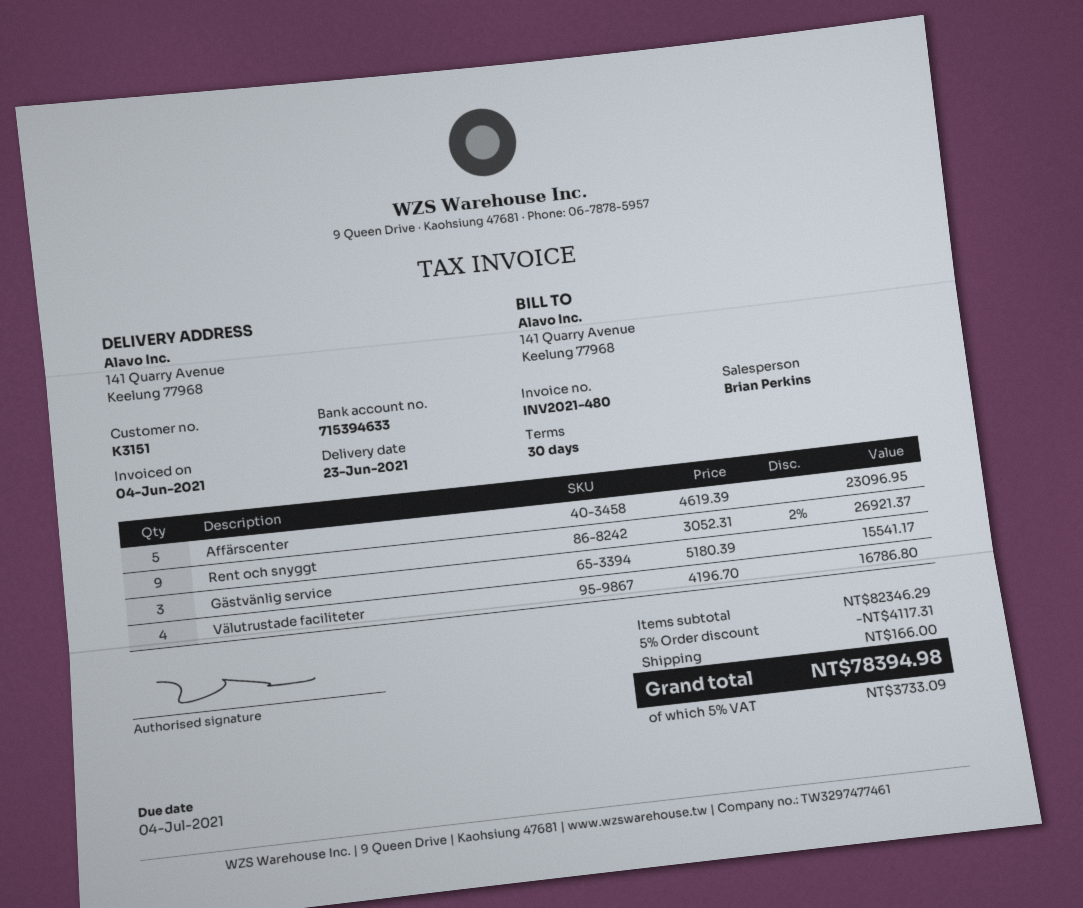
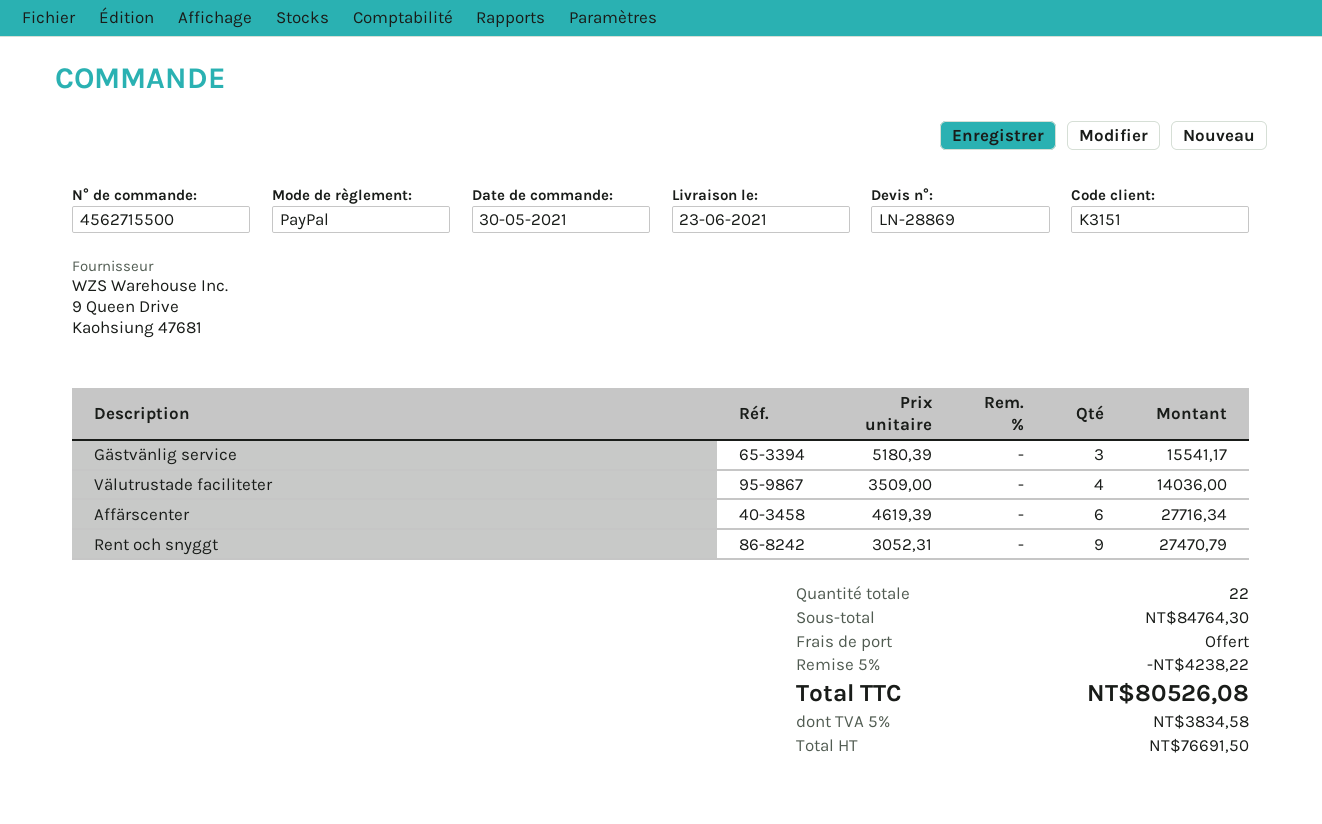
Affärscenter: 5 x 4619.39 = 23096.95 -> 6 x 4619.39 = 27716.34
Rent och snyggt: 9 x 3052.31 - 2% = 26921.37 -> 9 x 3052.31 = 27470.79
Välutrustade faciliteter: 4 x 4196.70 = 16786.80 -> 4 x 3509.00 = 14036.00
subtotal: 82346.29 -> 84764.30
discount: 5% = 4117.31 -> 5% = 4238.22
shipping: 166.00 -> 0.00
tax: 5% = 3733.09 -> 5% = 3834.58
total: 78394.98 -> 80526.08

